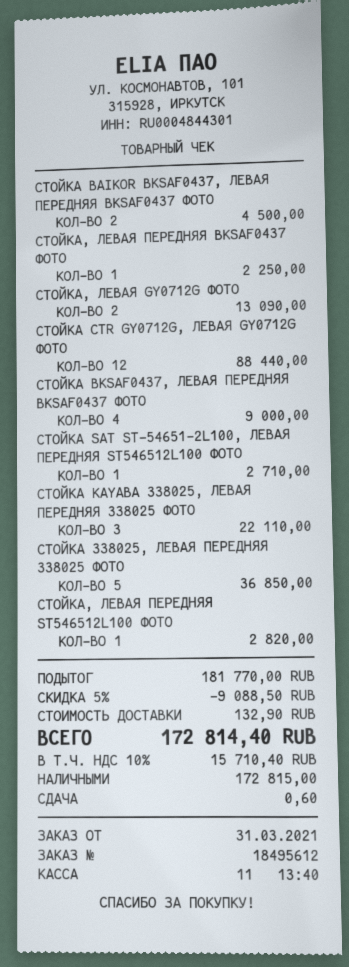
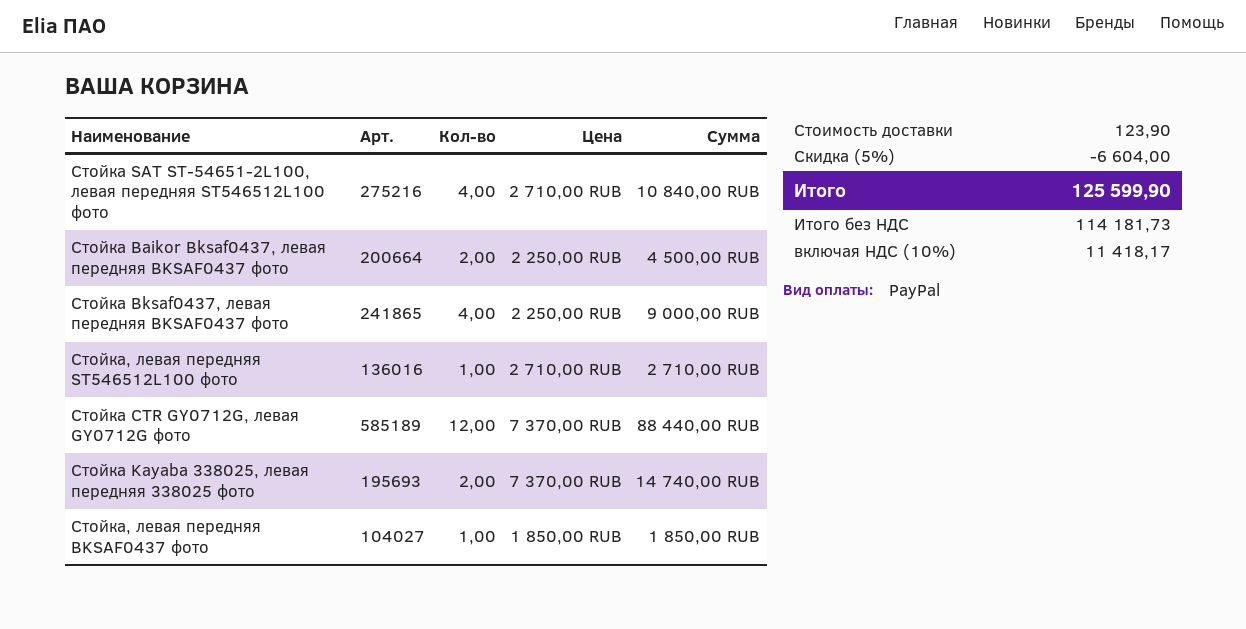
payment method: cash -> PayPal
СТОЙКА, ЛЕВАЯ ПЕРЕДНЯЯ BKSAF0437 ФОТО: 1 for 2250.00 -> 1 for 1850.00
СТОЙКА, ЛЕВАЯ GY0712G ФОТО: 2 for 13090.00 -> none
СТОЙКА SAT ST-54651-2L100, ЛЕВАЯ ПЕРЕДНЯЯ ST546512L100 ФОТО: 1 for 2710.00 -> 4 for 10840.00
СТОЙКА KAYABA 338025, ЛЕВАЯ ПЕРЕДНЯЯ 338025 ФОТО: 3 for 22110.00 -> 2 for 14740.00
СТОЙКА 338025, ЛЕВАЯ ПЕРЕДНЯЯ 338025 ФОТО: 5 for 36850.00 -> none
СТОЙКА, ЛЕВАЯ ПЕРЕДНЯЯ ST546512L100 ФОТО: 1 for 2820.00 -> 1 for 2710.00
discount: 5% = 9088.50 -> 5% = 6604.00
shipping: 132.90 -> 123.90
tax: 10% = 15710.40 -> 10% = 11418.17
total: 172814.40 -> 125599.90

